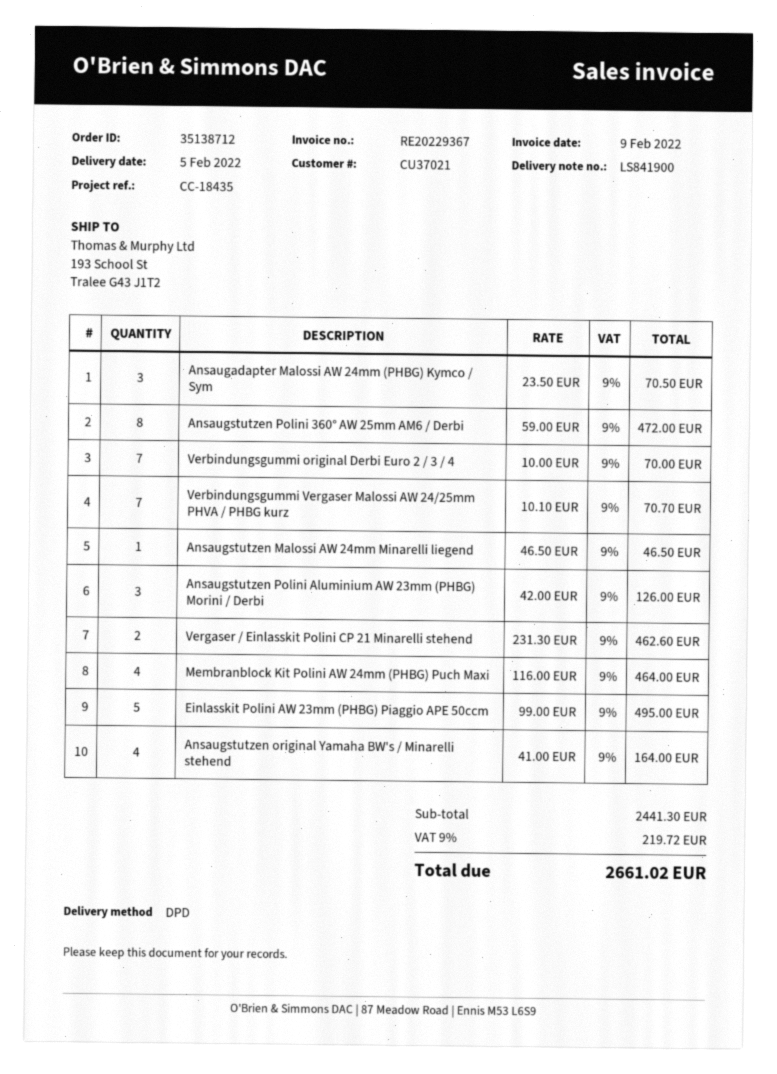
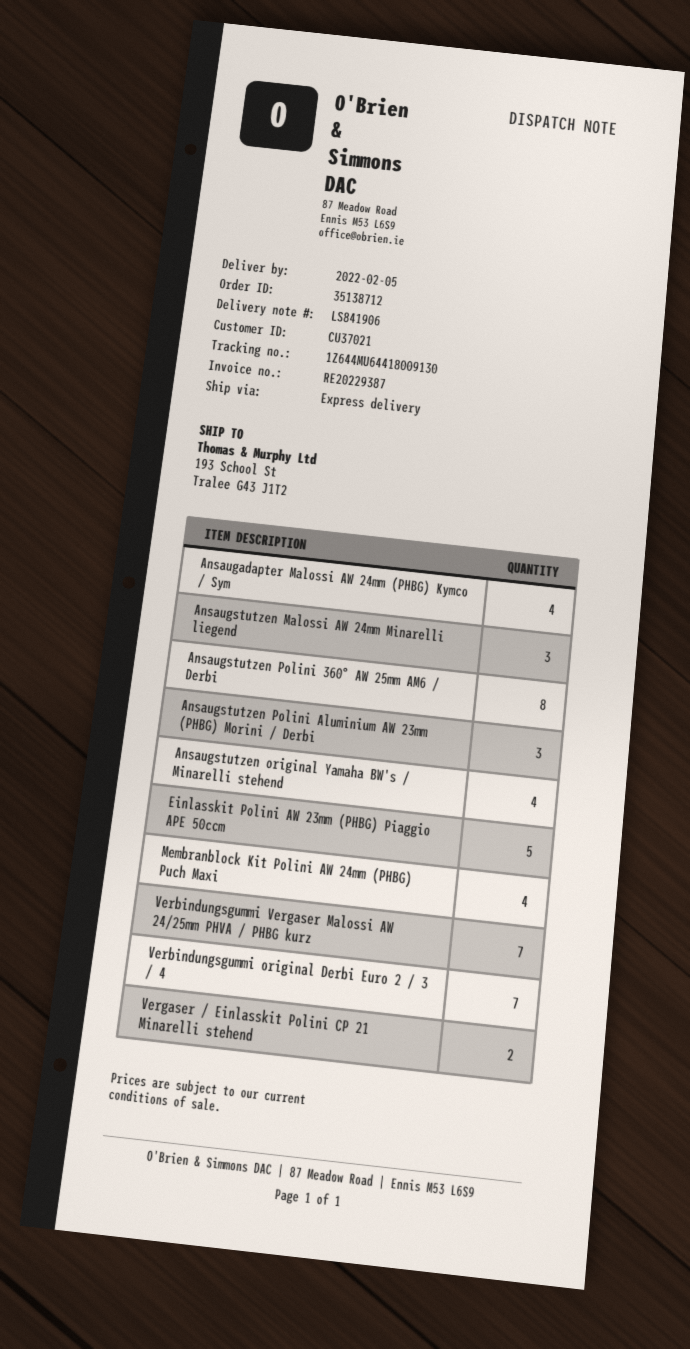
delivery note number: LS841900 -> LS841906
invoice number: RE20229367 -> RE20229387
shipping method: DPD -> express
Ansaugadapter Malossi AW 24mm (PHBG) Kymco / Sym: 3 -> 4
Ansaugstutzen Malossi AW 24mm Minarelli liegend: 1 -> 3

